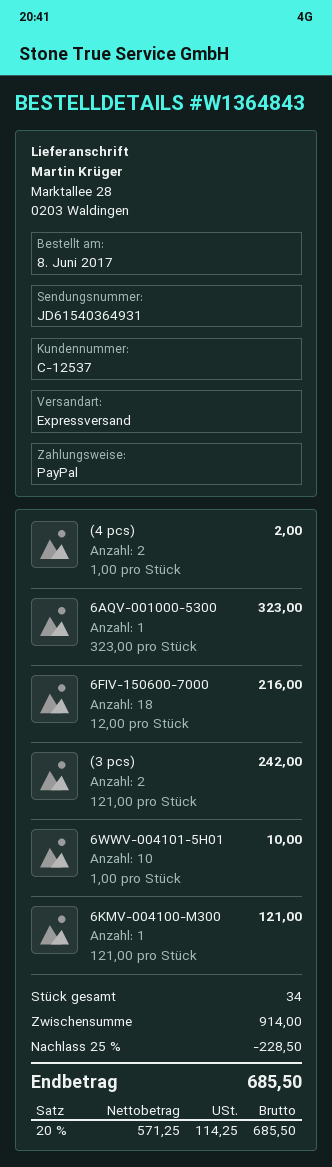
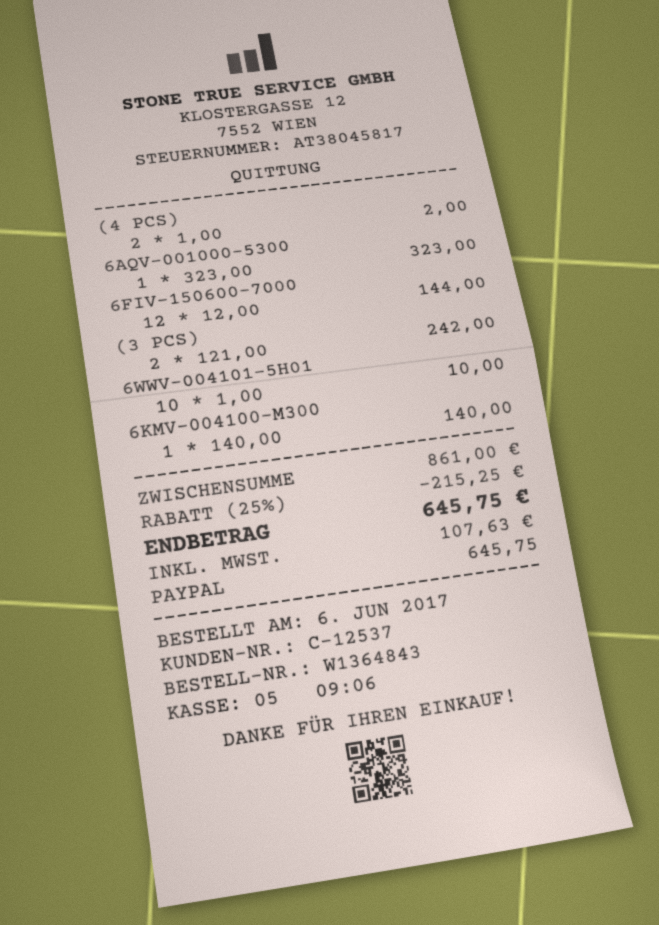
order date: 2017-06-08 -> 2017-06-06
6FIV-150600-7000: 18 x 12.00 = 216.00 -> 12 x 12.00 = 144.00
6KMV-004100-M300: 1 x 121.00 = 121.00 -> 1 x 140.00 = 140.00
subtotal: 914.00 -> 861.00
discount: 25% = 228.50 -> 25% = 215.25
tax: 114.25 -> 107.63
total: 685.50 -> 645.75

